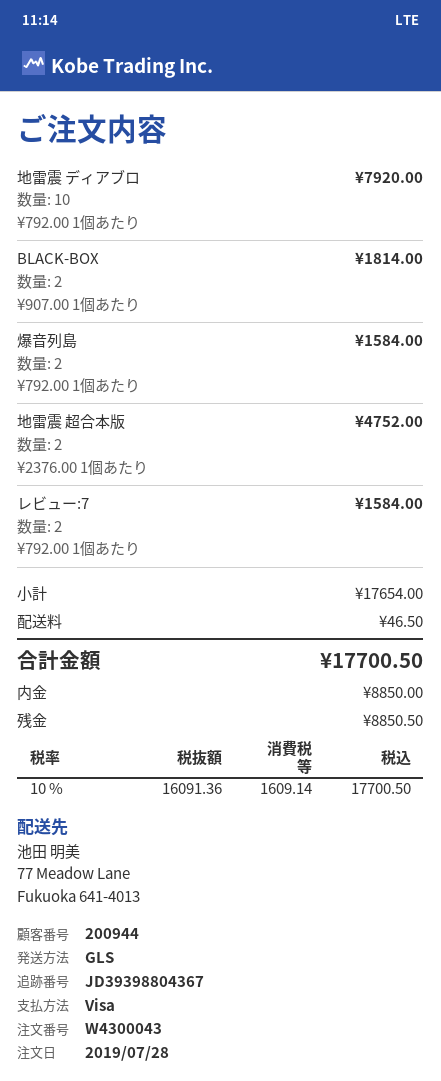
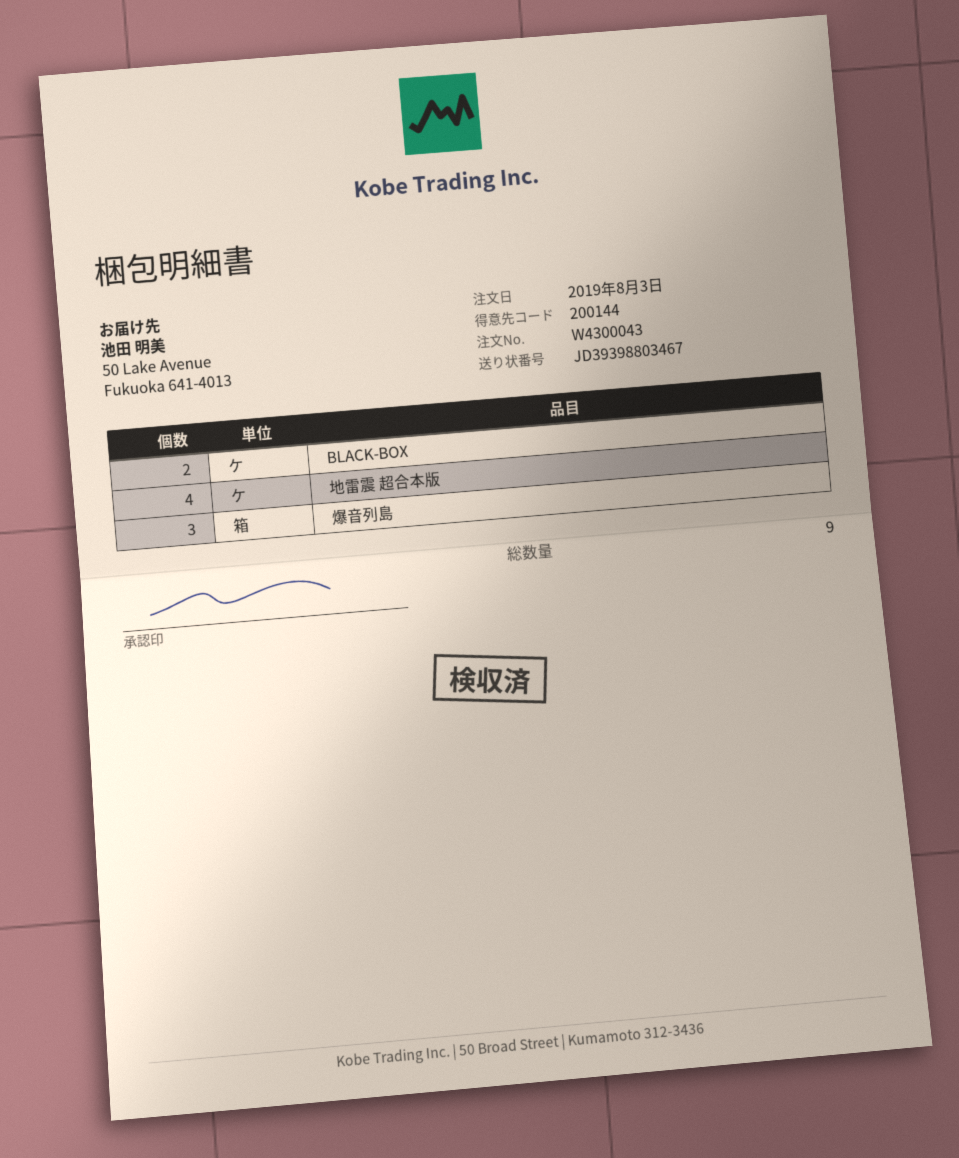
order date: 2019-07-28 -> 2019-08-03
customer number: 200944 -> 200144
tracking number: JD39398804367 -> JD39398803467
ship to: 77 Meadow Lane, Fukuoka 641-4013 -> 50 Lake Avenue, Fukuoka 641-4013
地雷震 ディアブロ: 10 -> none
爆音列島: 2 -> 3
地雷震 超合本版: 2 -> 4
レビュー:7: 2 -> none

